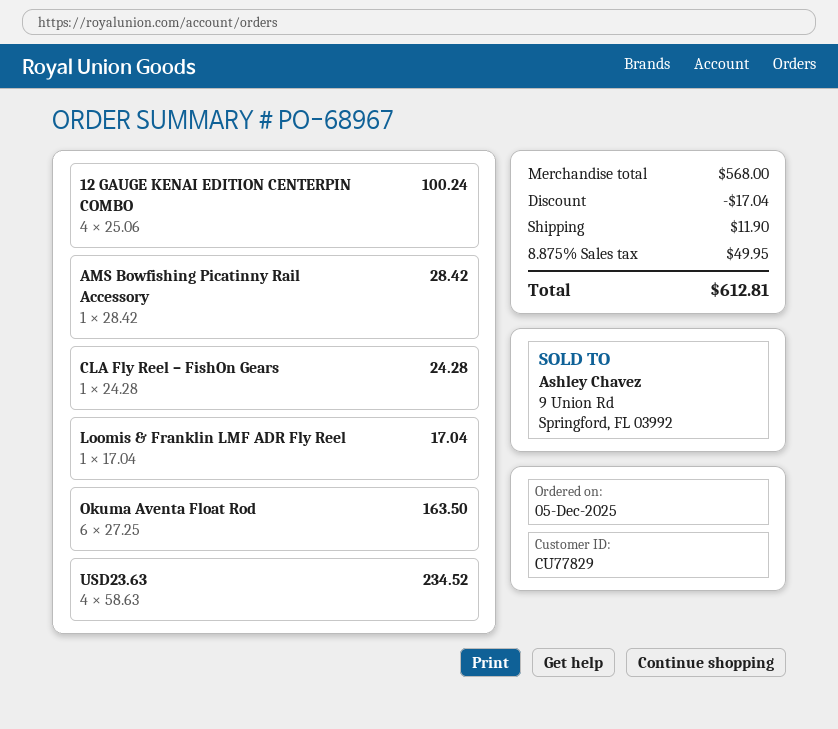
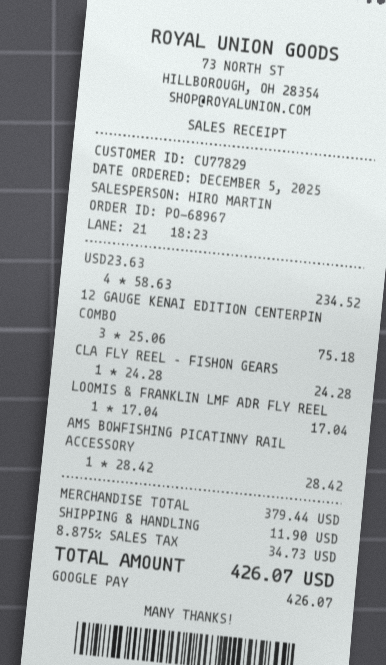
12 GAUGE KENAI EDITION CENTERPIN COMBO: 4 x 25.06 = 100.24 -> 3 x 25.06 = 75.18
Okuma Aventa Float Rod: 6 x 27.25 = 163.50 -> none
subtotal: 568.00 -> 379.44
discount: 17.04 -> none
tax: 8.875% = 49.95 -> 8.875% = 34.73
total: 612.81 -> 426.07

